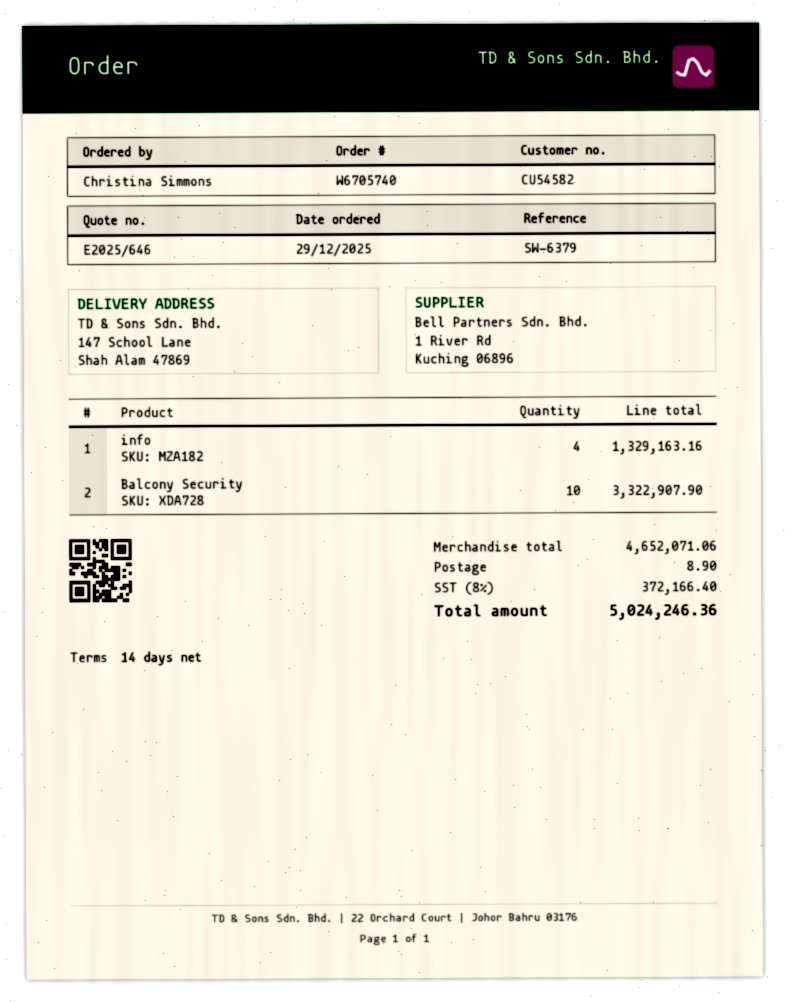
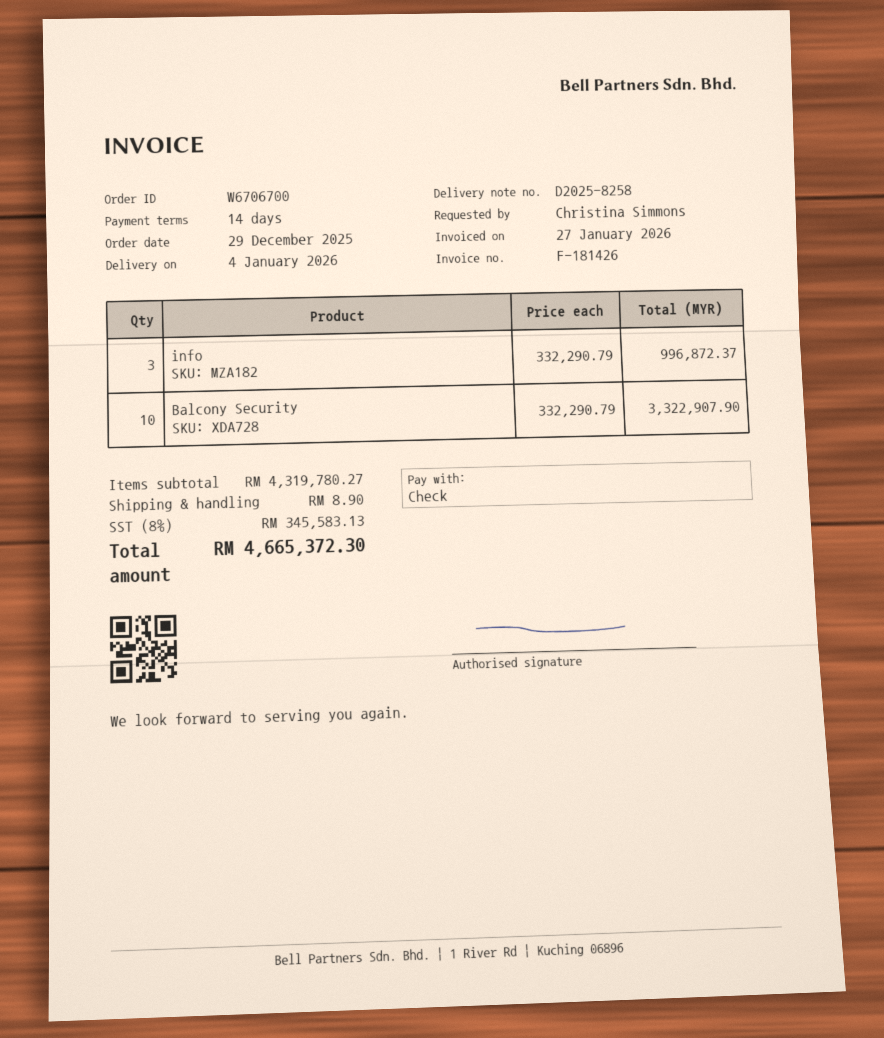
order number: W6705740 -> W6706700
info: 4 for 1329163.16 -> 3 for 996872.37
subtotal: 4652071.06 -> 4319780.27
tax: 8% = 372166.40 -> 8% = 345583.13
total: 5024246.36 -> 4665372.30

